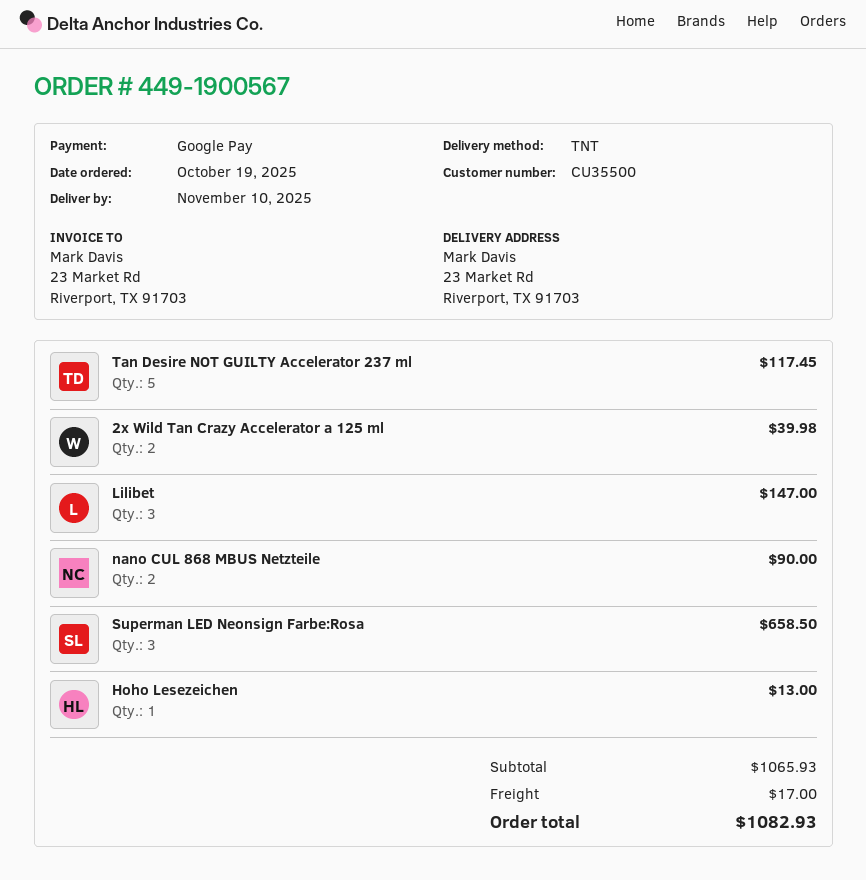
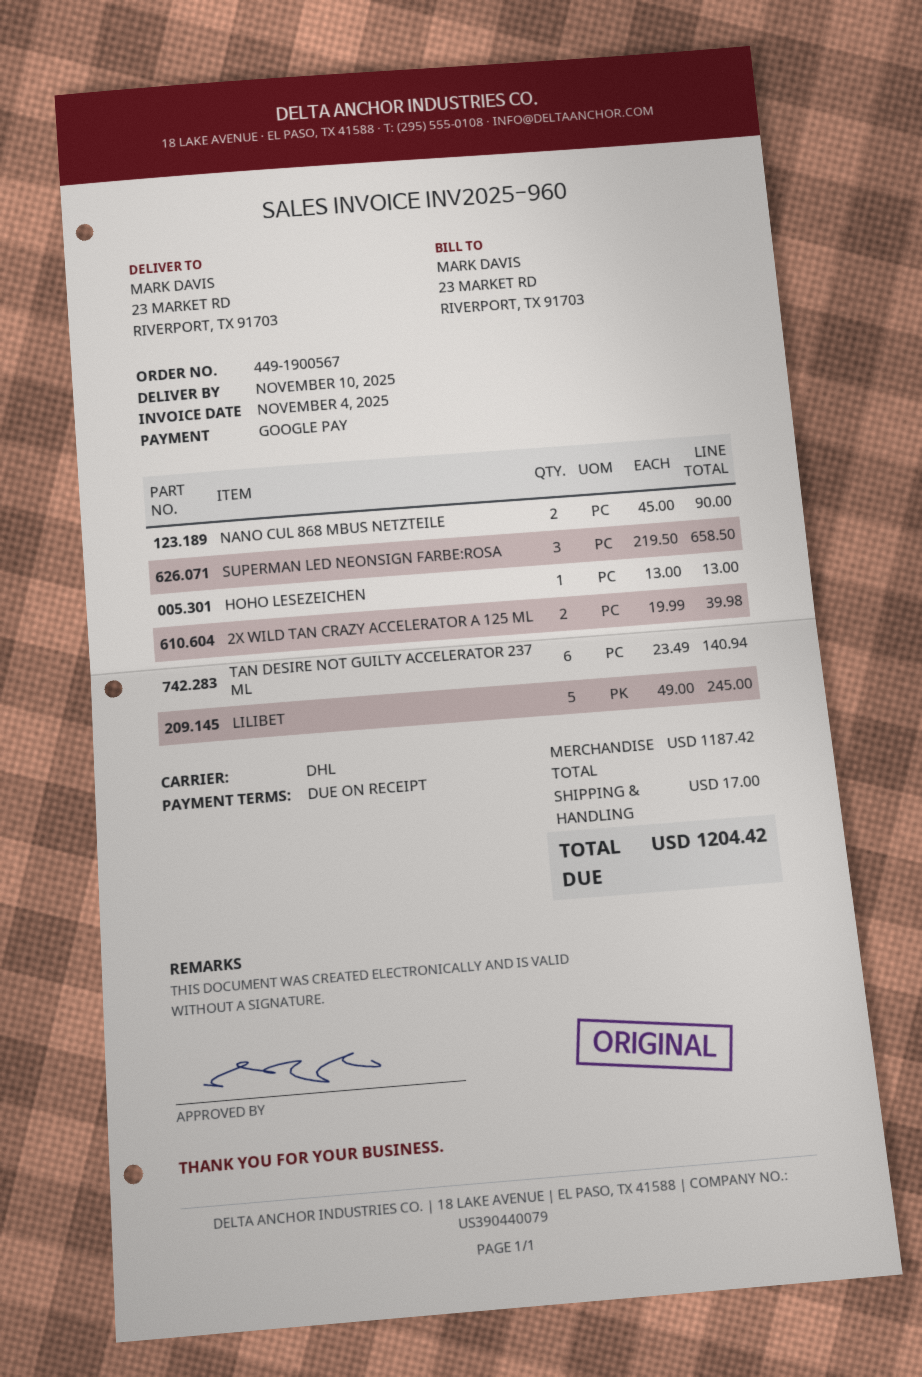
shipping method: TNT -> DHL
Tan Desire NOT GUILTY Accelerator 237 ml: 5 for 117.45 -> 6 for 140.94
Lilibet: 3 for 147.00 -> 5 for 245.00
subtotal: 1065.93 -> 1187.42
total: 1082.93 -> 1204.42

